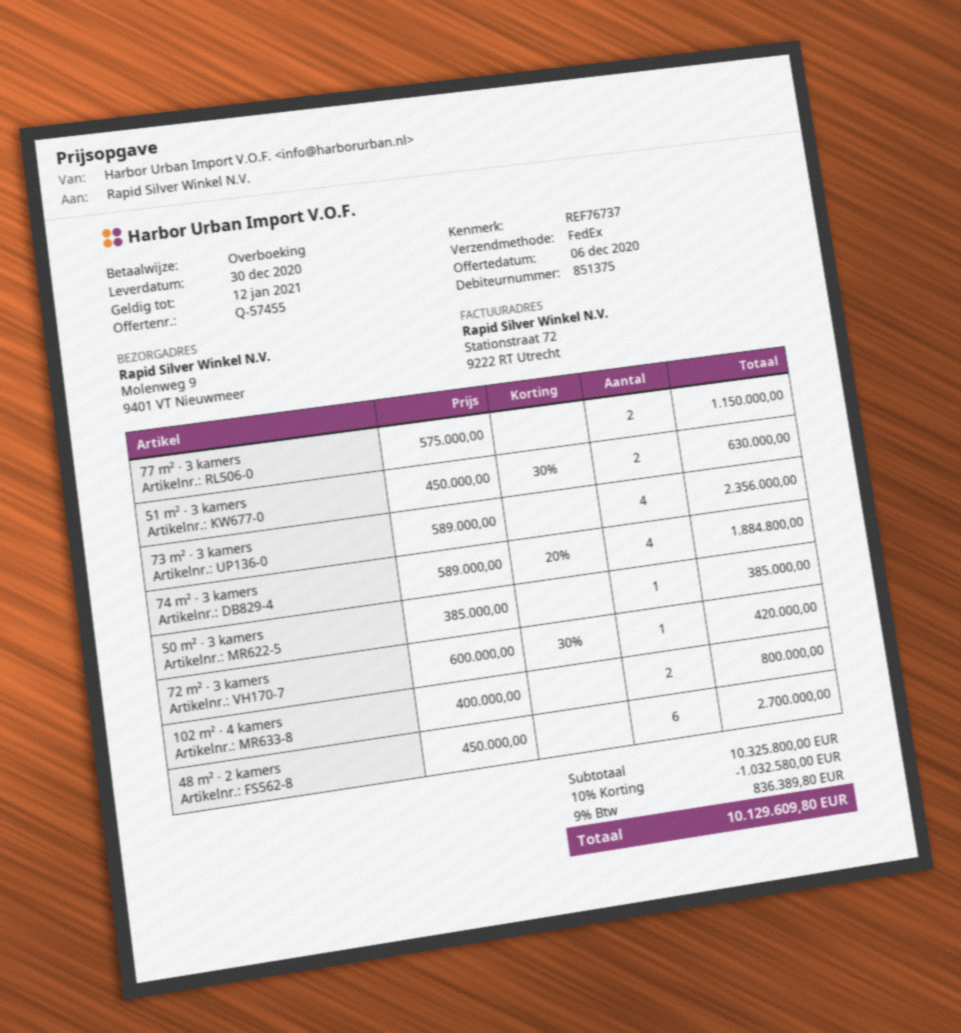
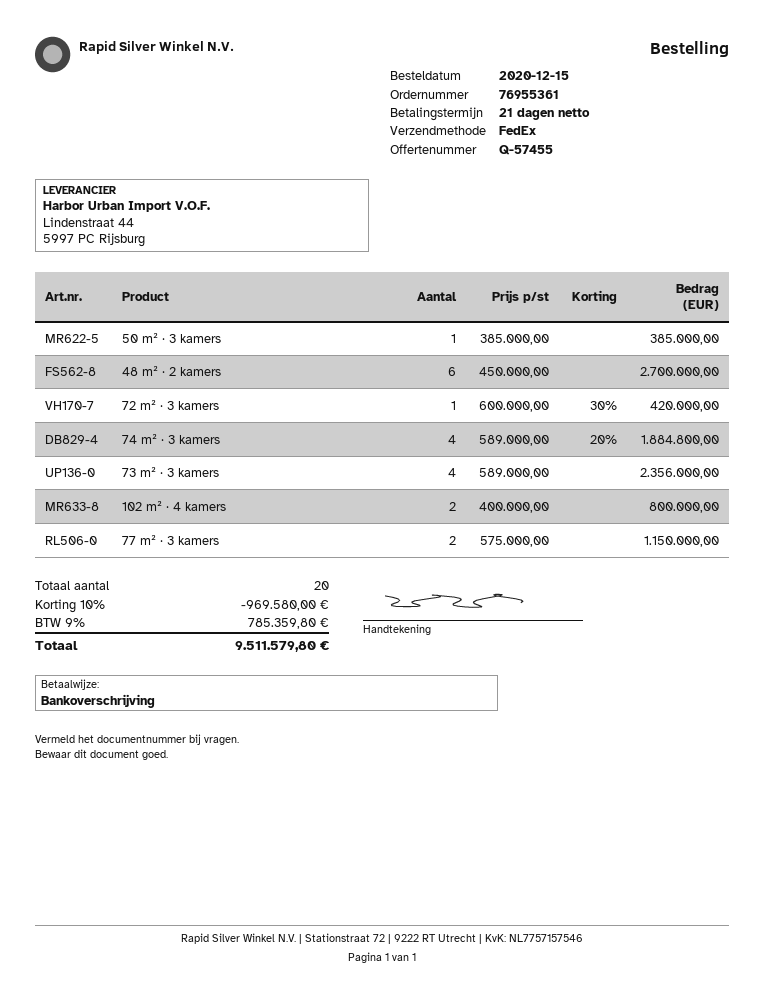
51 m² · 3 kamers: 2 x 450000.00 - 30% = 630000.00 -> none
discount: 10% = 1032580.00 -> 10% = 969580.00
tax: 9% = 836389.80 -> 9% = 785359.80
total: 10129609.80 -> 9511579.80

